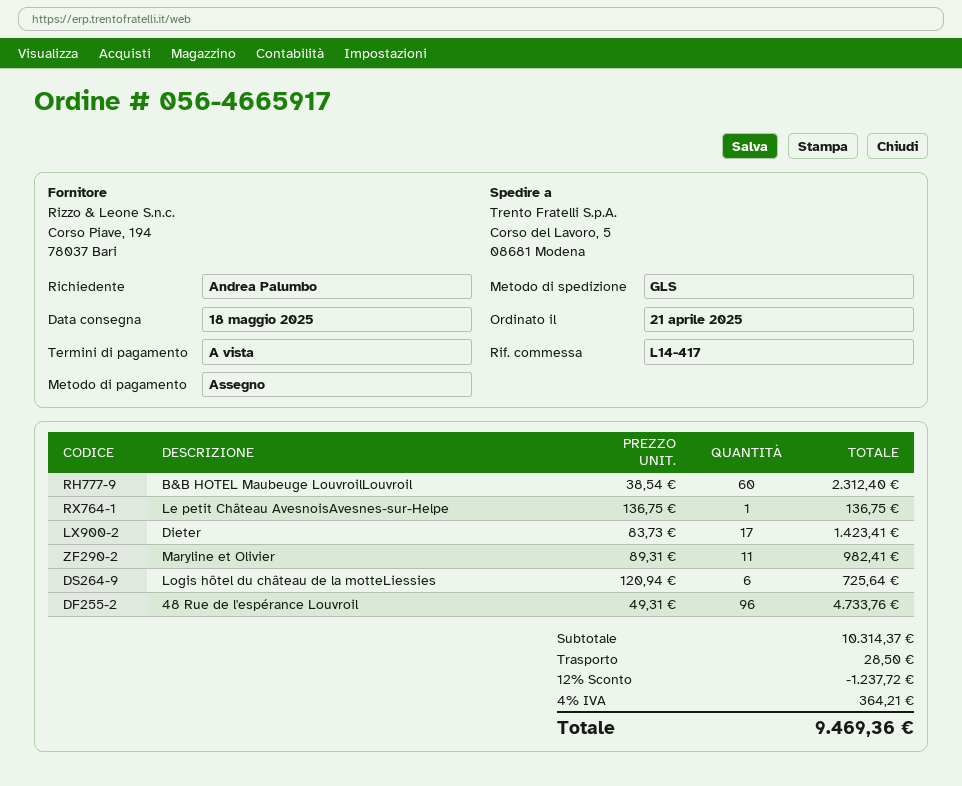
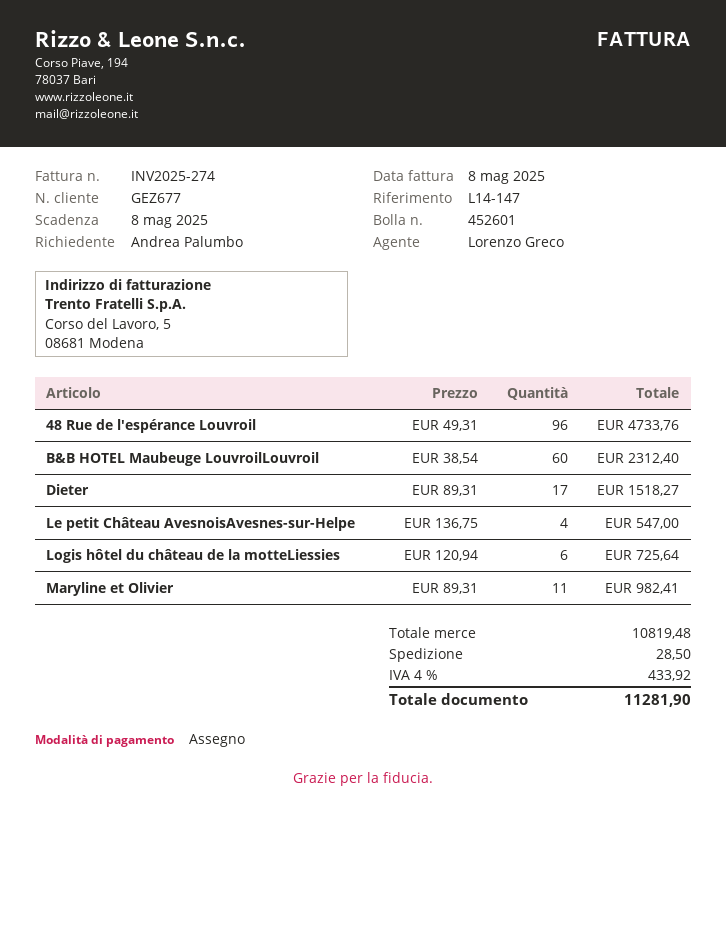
reference: L14-417 -> L14-147
Le petit Château AvesnoisAvesnes-sur-Helpe: 1 x 136.75 = 136.75 -> 4 x 136.75 = 547.00
Dieter: 17 x 83.73 = 1423.41 -> 17 x 89.31 = 1518.27
subtotal: 10314.37 -> 10819.48
discount: 12% = 1237.72 -> none
tax: 4% = 364.21 -> 4% = 433.92
total: 9469.36 -> 11281.90

